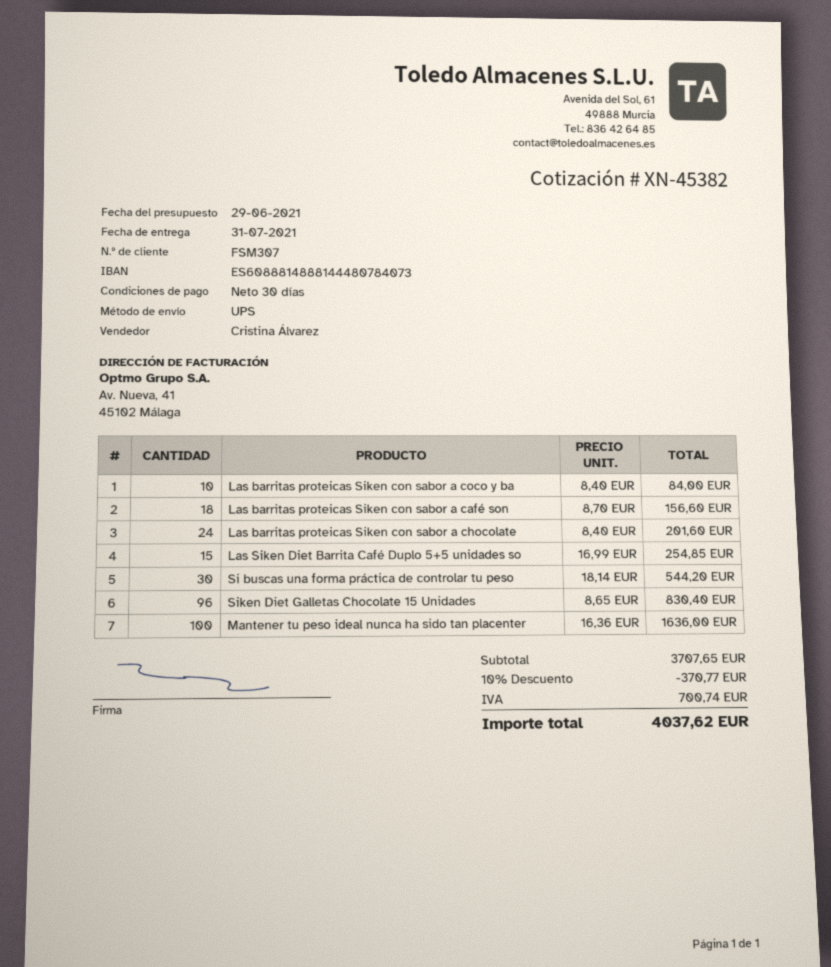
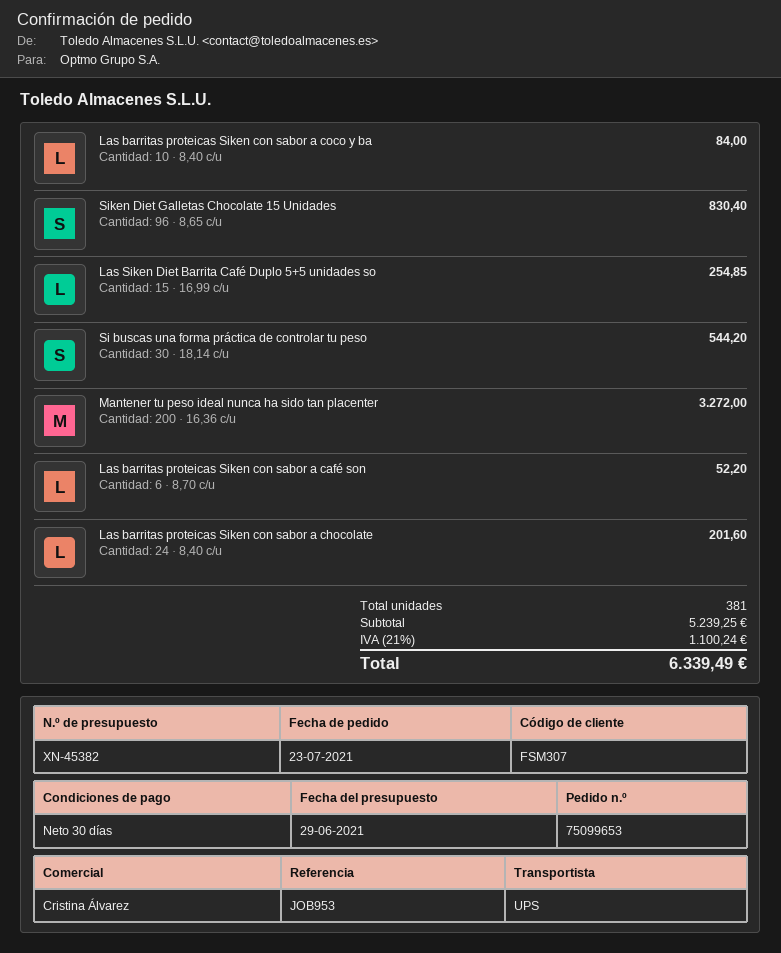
Las barritas proteicas Siken con sabor a café son: 18 x 8.70 = 156.60 -> 6 x 8.70 = 52.20
Mantener tu peso ideal nunca ha sido tan placenter: 100 x 16.36 = 1636.00 -> 200 x 16.36 = 3272.00
subtotal: 3707.65 -> 5239.25
discount: 10% = 370.77 -> none
tax: 700.74 -> 1100.24
total: 4037.62 -> 6339.49

